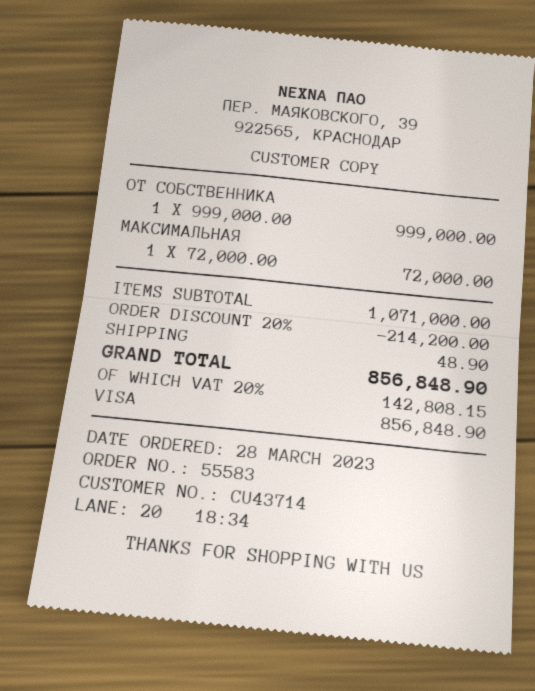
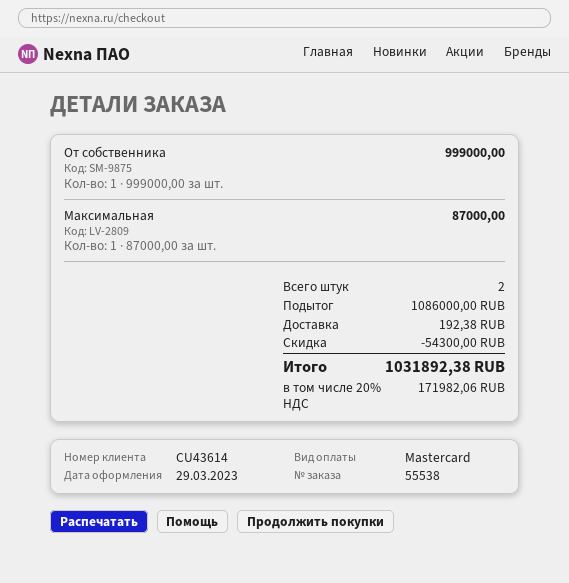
order number: 55583 -> 55538
order date: 2023-03-28 -> 2023-03-29
customer number: CU43714 -> CU43614
payment method: Visa -> Mastercard
МАКСИМАЛЬНАЯ: 1 x 72000.00 = 72000.00 -> 1 x 87000.00 = 87000.00
subtotal: 1071000.00 -> 1086000.00
discount: 214200.00 -> 54300.00
shipping: 48.90 -> 192.38
tax: 20% = 142808.15 -> 20% = 171982.06
total: 856848.90 -> 1031892.38

